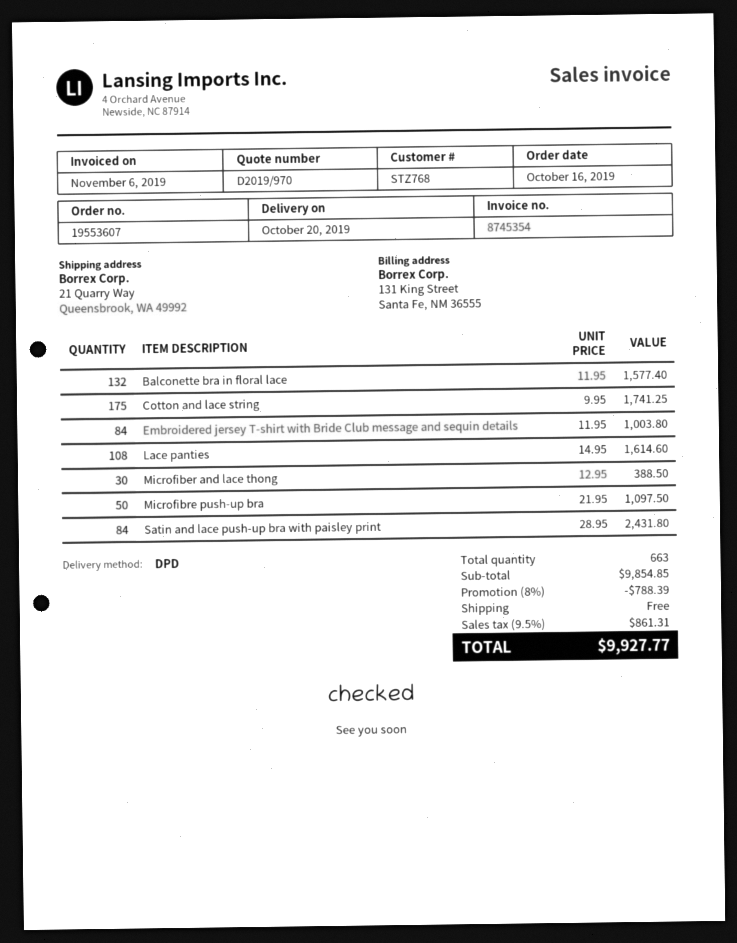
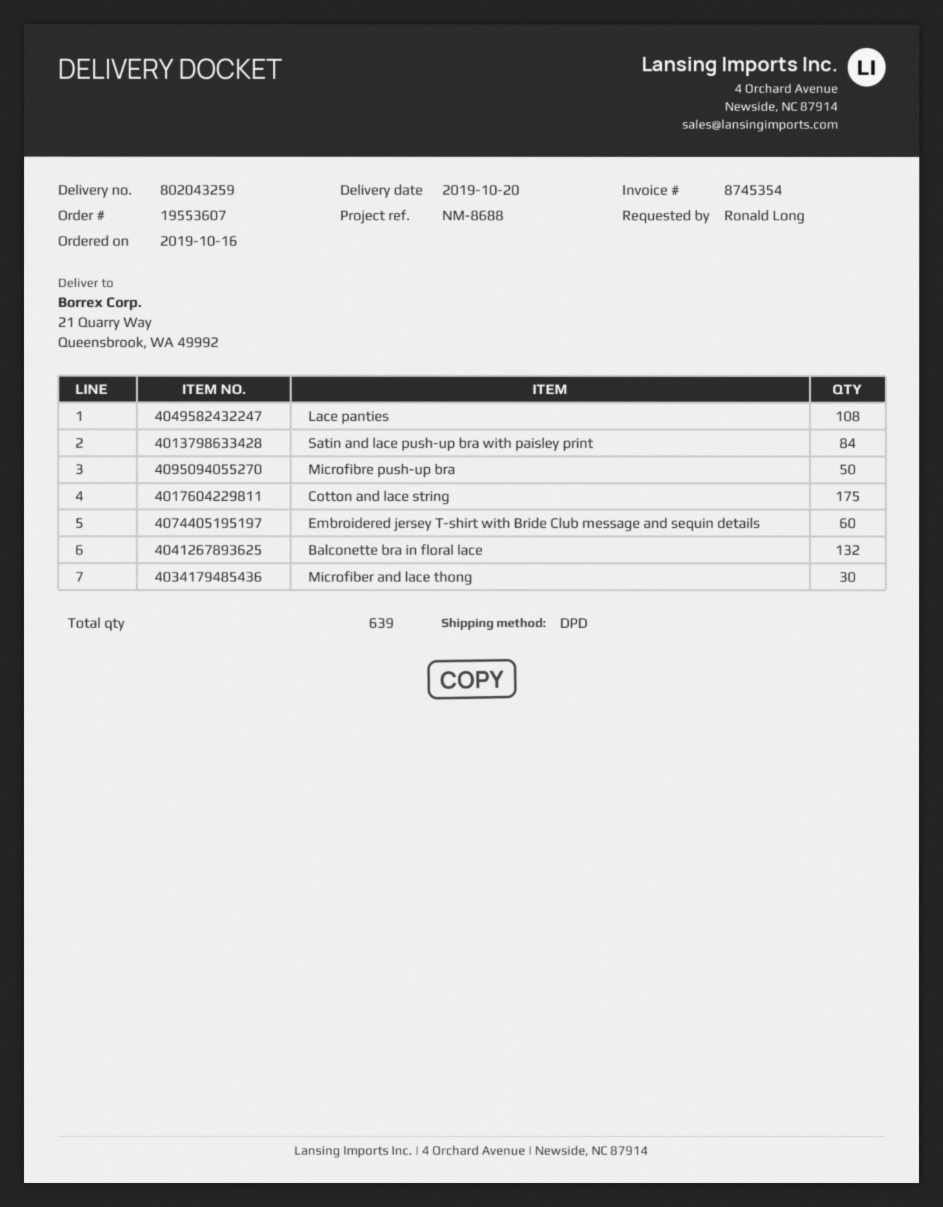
Embroidered jersey T-shirt with Bride Club message and sequin details: 84 -> 60
total quantity: 663 -> 639

